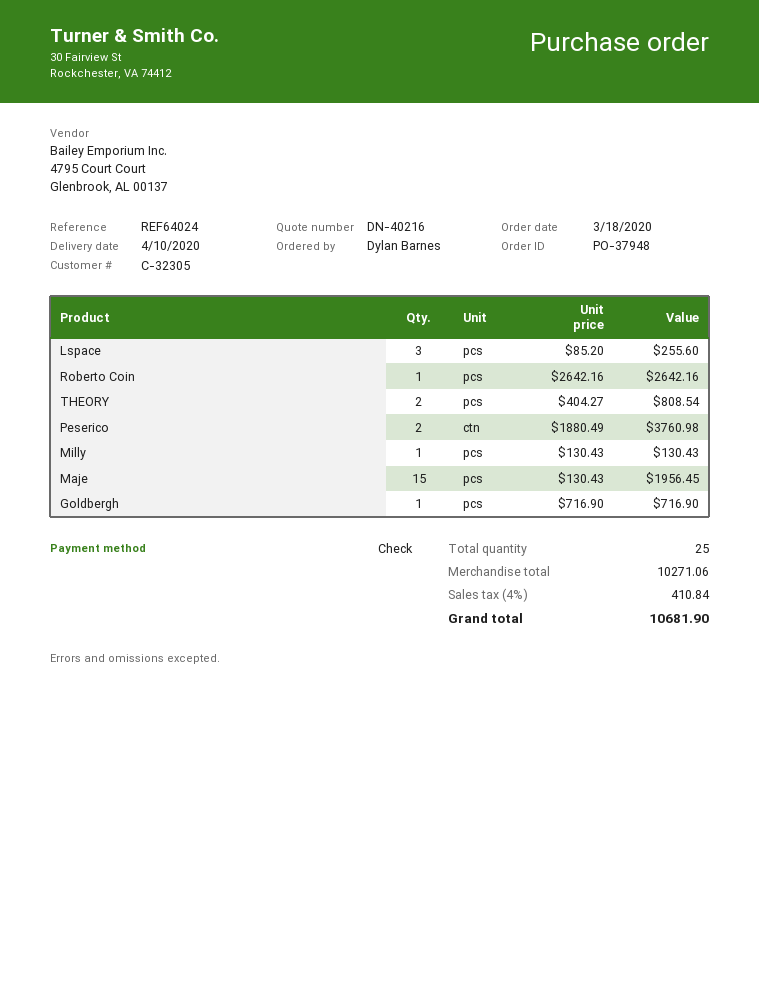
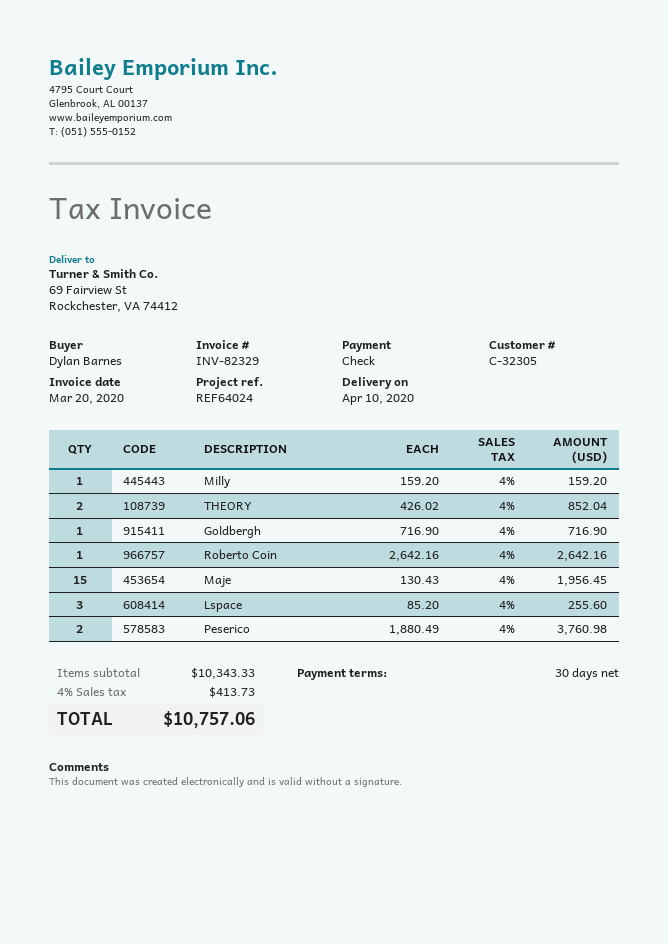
THEORY: 2 x 404.27 = 808.54 -> 2 x 426.02 = 852.04
Milly: 1 x 130.43 = 130.43 -> 1 x 159.20 = 159.20
subtotal: 10271.06 -> 10343.33
tax: 4% = 410.84 -> 4% = 413.73
total: 10681.90 -> 10757.06

